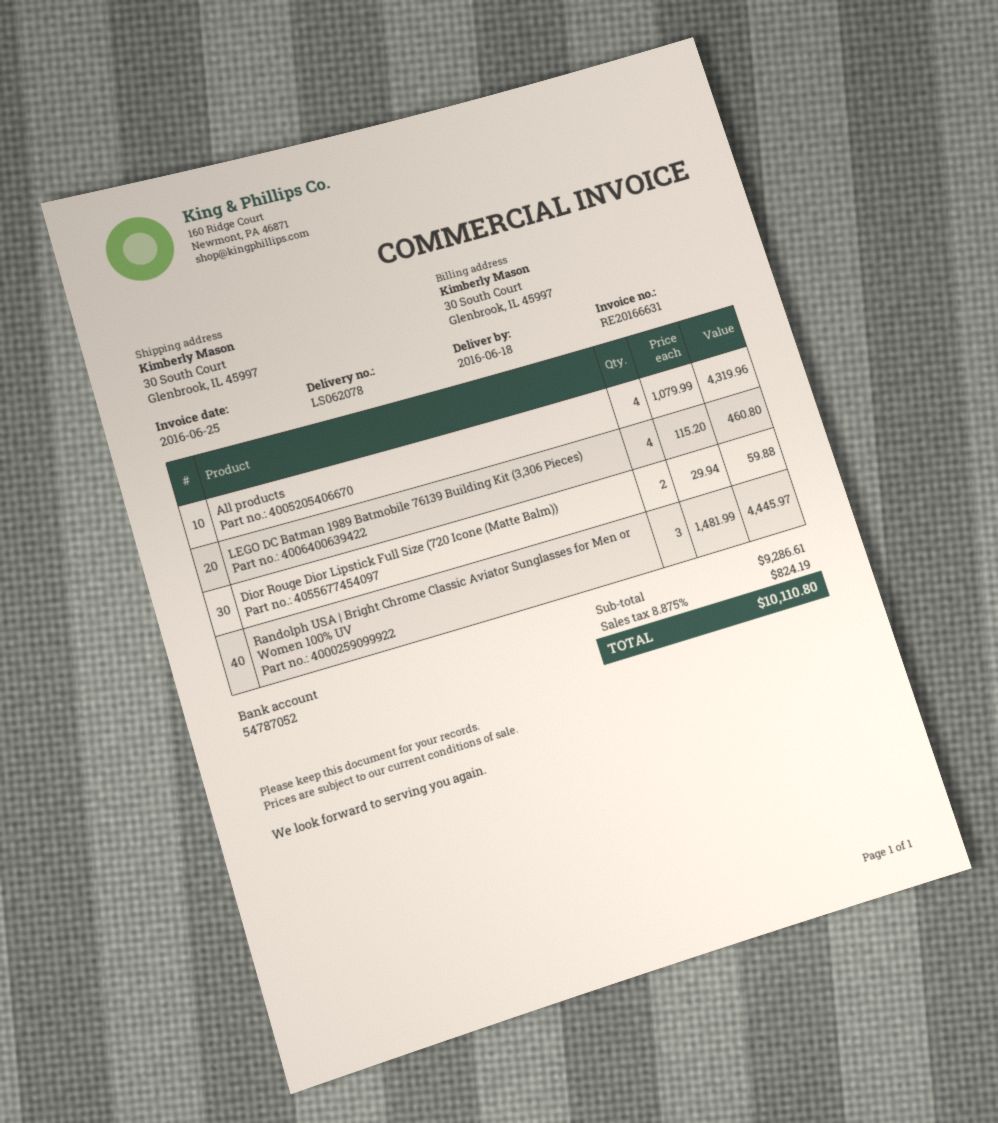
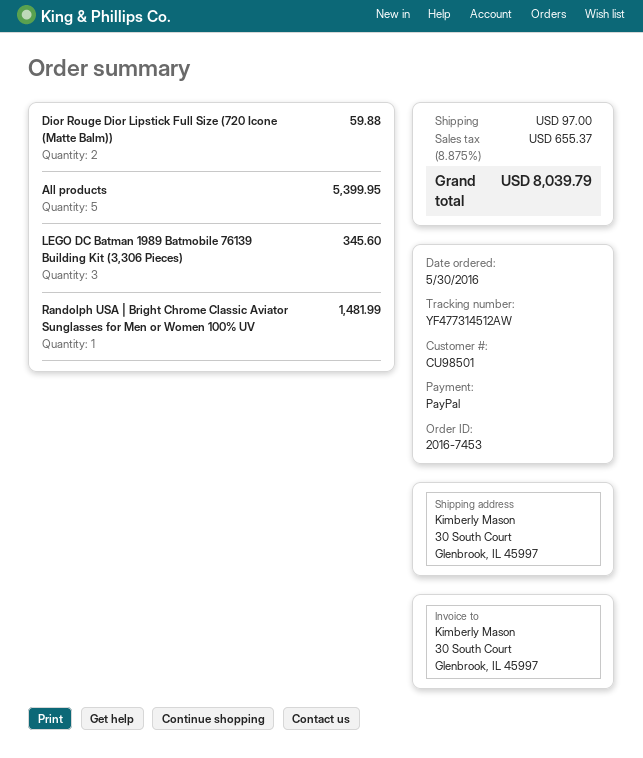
All products: 4 for 4319.96 -> 5 for 5399.95
LEGO DC Batman 1989 Batmobile 76139 Building Kit (3,306 Pieces): 4 for 460.80 -> 3 for 345.60
Randolph USA | Bright Chrome Classic Aviator Sunglasses for Men or Women 100% UV: 3 for 4445.97 -> 1 for 1481.99
shipping: none -> 97.00
tax: 8.875% = 824.19 -> 8.875% = 655.37
total: 10110.80 -> 8039.79

